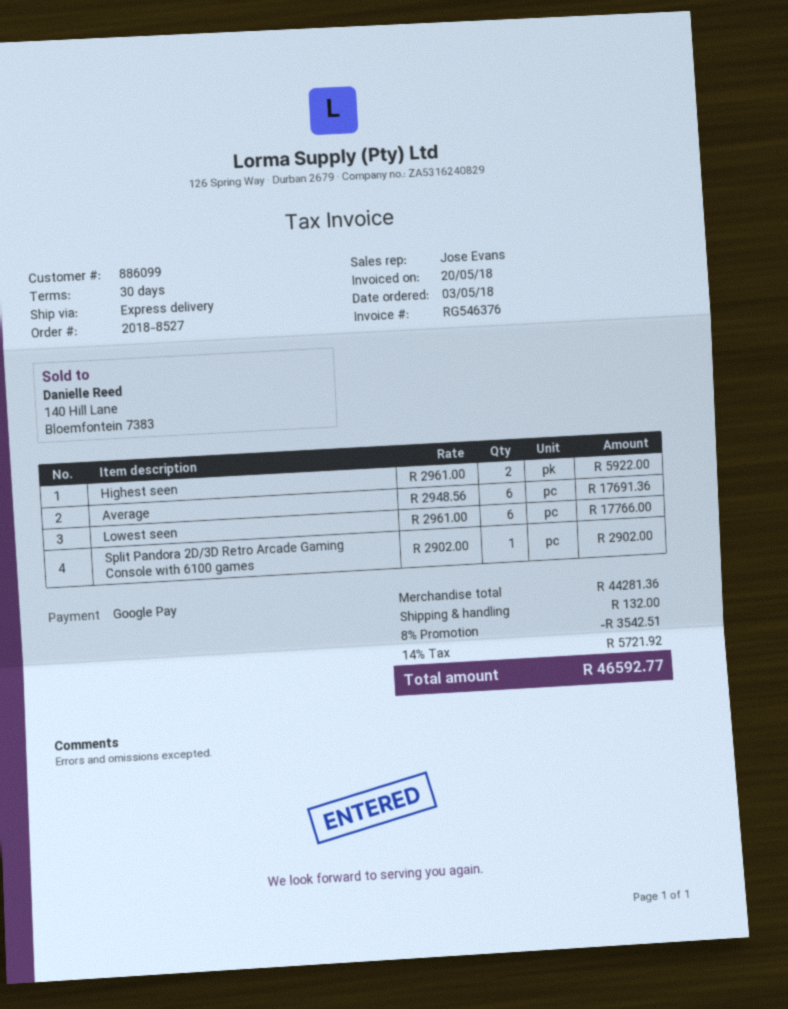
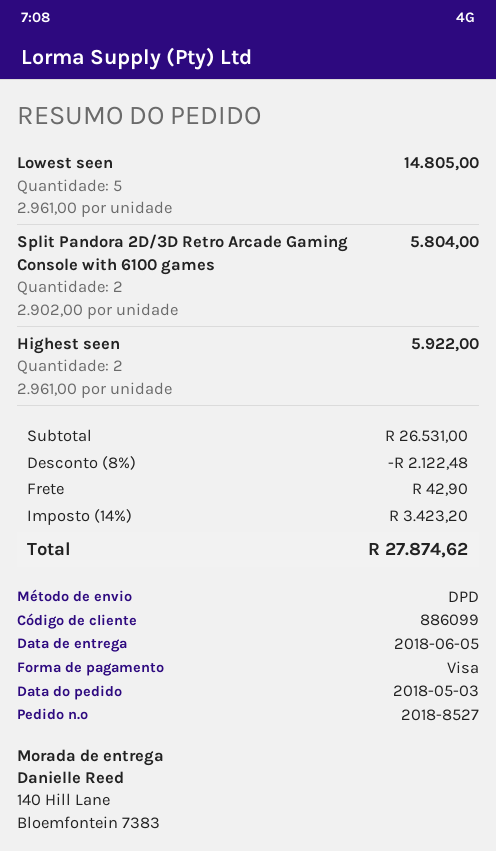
payment method: Google Pay -> Visa
shipping method: express -> DPD
Average: 6 x 2948.56 = 17691.36 -> none
Lowest seen: 6 x 2961.00 = 17766.00 -> 5 x 2961.00 = 14805.00
Split Pandora 2D/3D Retro Arcade Gaming Console with 6100 games: 1 x 2902.00 = 2902.00 -> 2 x 2902.00 = 5804.00
subtotal: 44281.36 -> 26531.00
discount: 8% = 3542.51 -> 8% = 2122.48
shipping: 132.00 -> 42.90
tax: 14% = 5721.92 -> 14% = 3423.20
total: 46592.77 -> 27874.62

